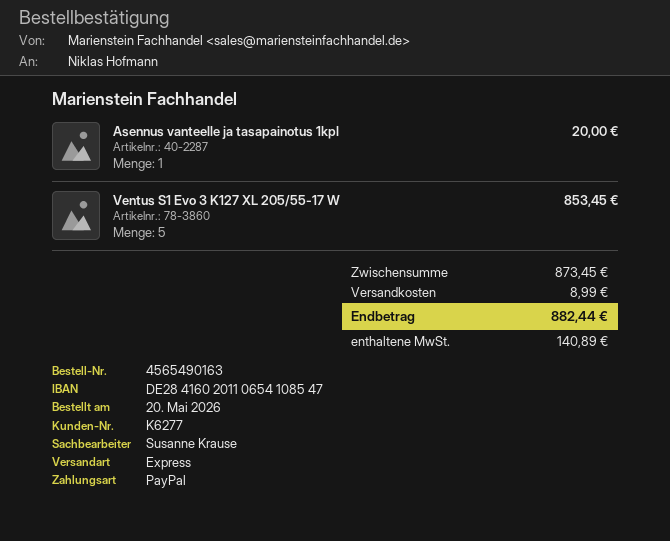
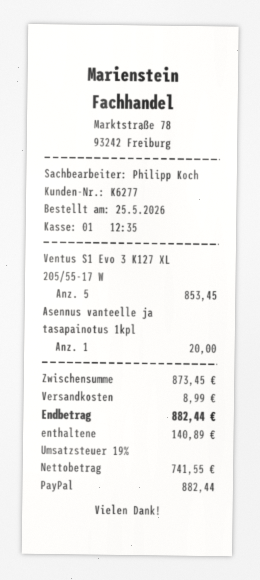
order date: 2026-05-20 -> 2026-05-25
sales rep: Susanne Krause -> Philipp Koch

